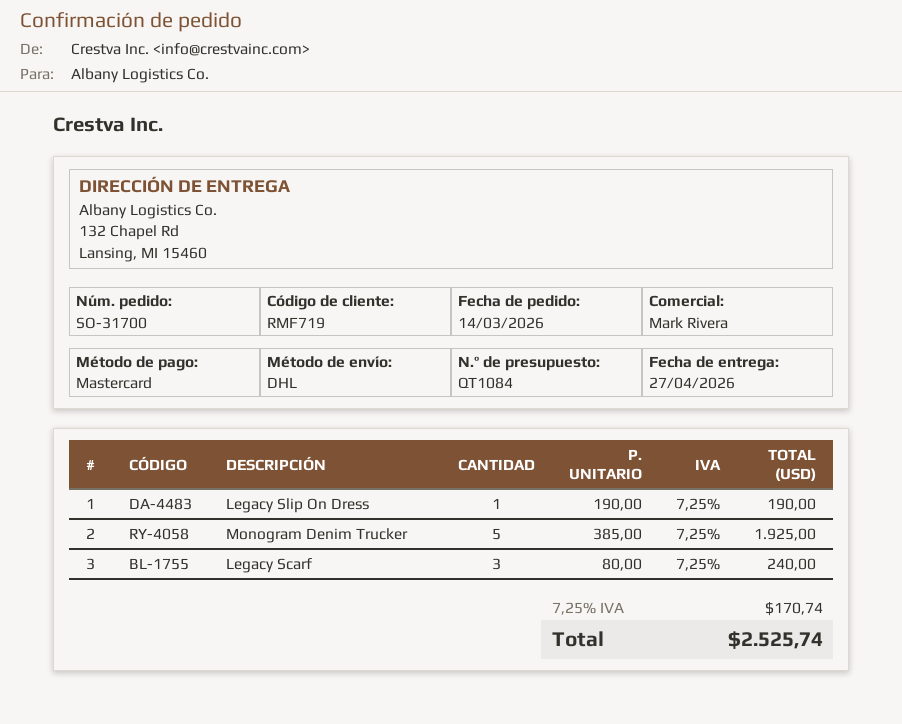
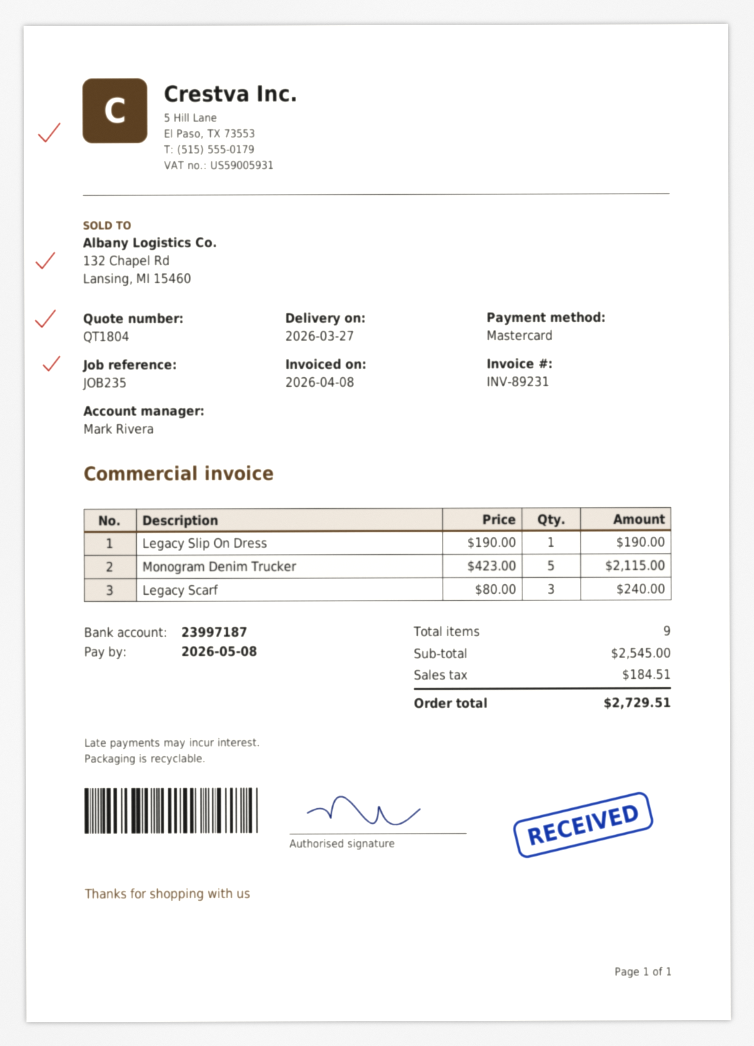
quote number: QT1084 -> QT1804
delivery date: 2026-04-27 -> 2026-03-27
Monogram Denim Trucker: 5 x 385.00 = 1925.00 -> 5 x 423.00 = 2115.00
tax: 170.74 -> 184.51
total: 2525.74 -> 2729.51

